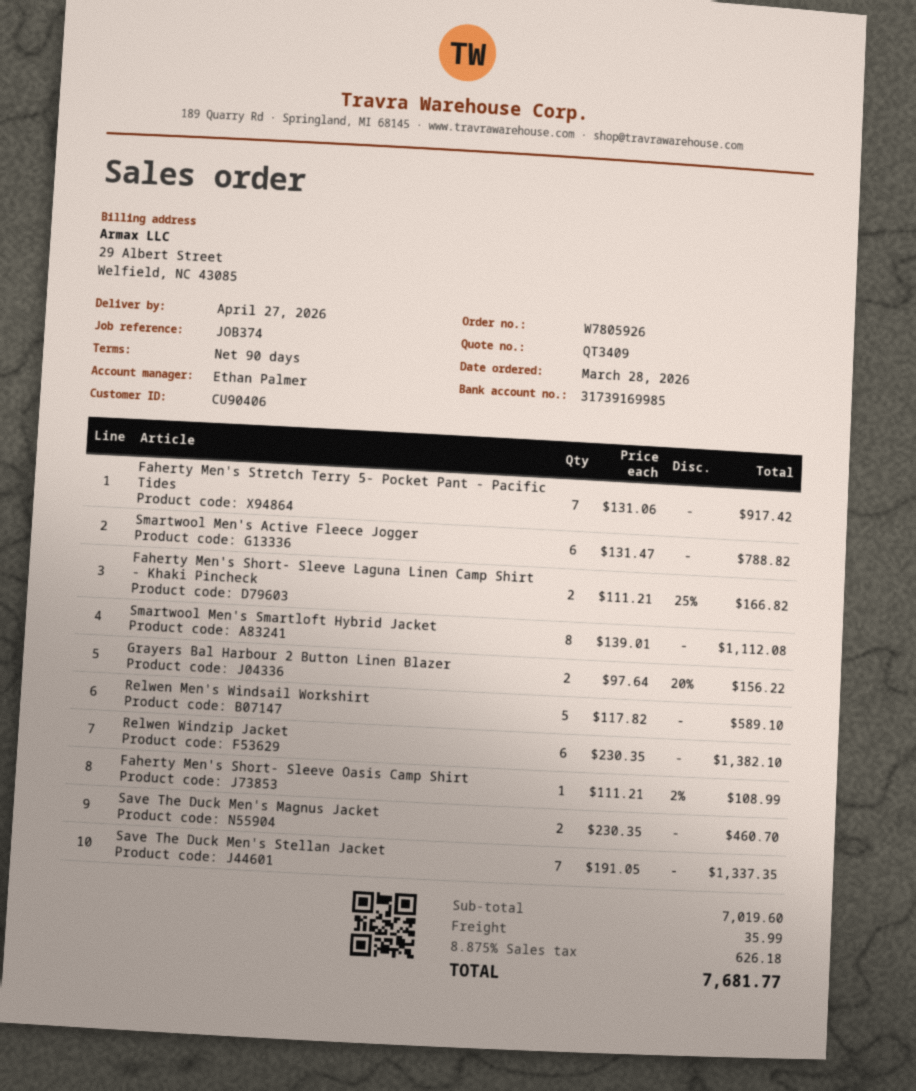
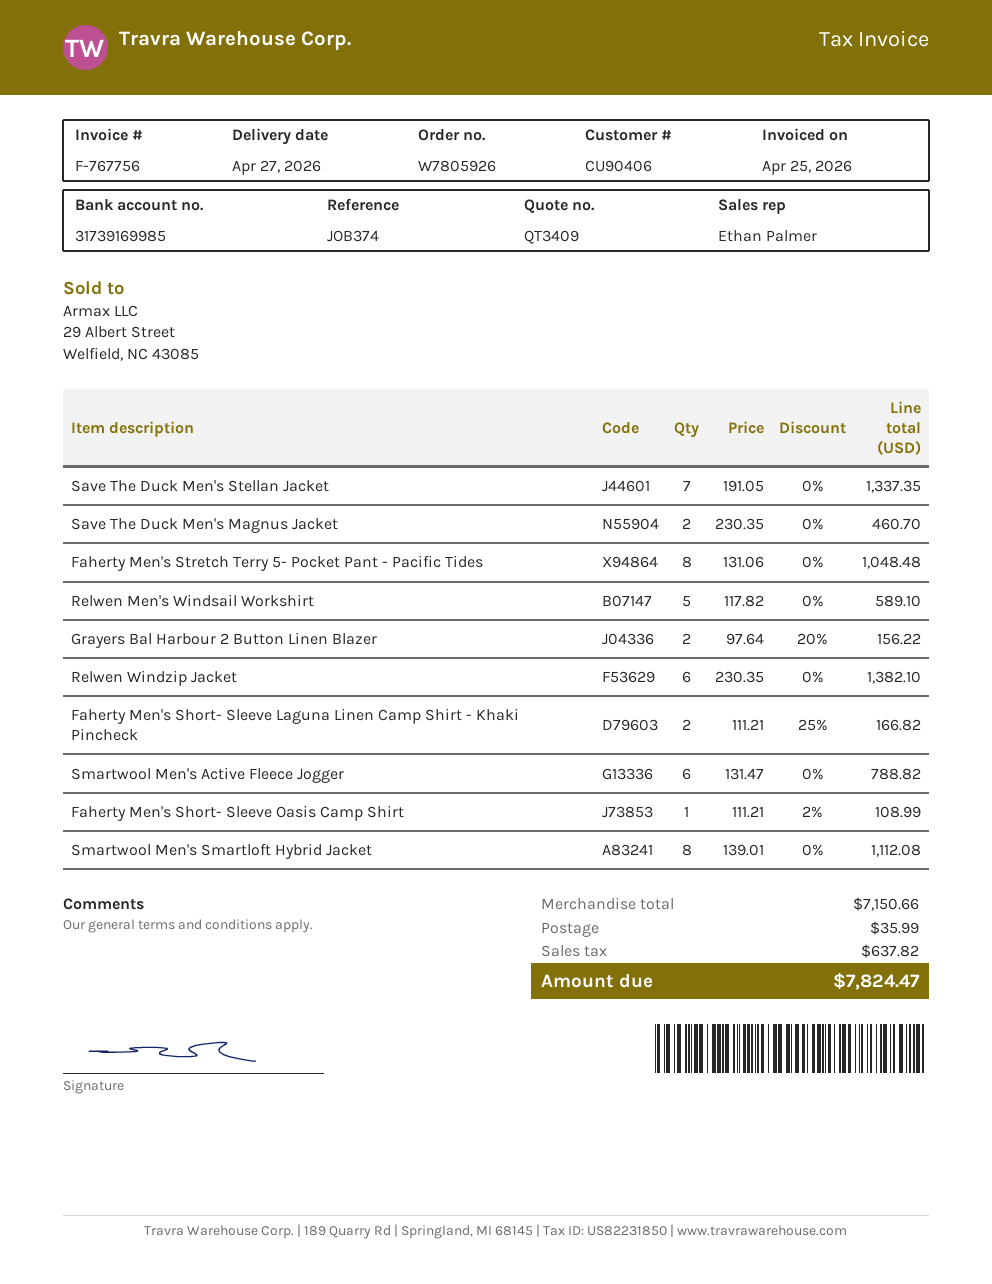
Faherty Men's Stretch Terry 5- Pocket Pant - Pacific Tides: 7 x 131.06 = 917.42 -> 8 x 131.06 = 1048.48
subtotal: 7019.60 -> 7150.66
tax: 626.18 -> 637.82
total: 7681.77 -> 7824.47

